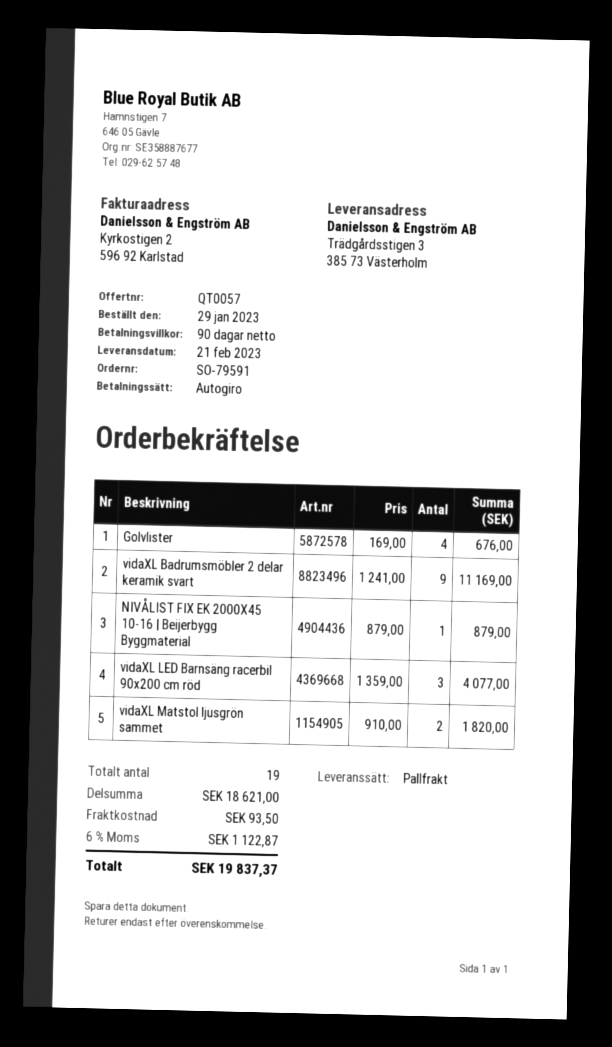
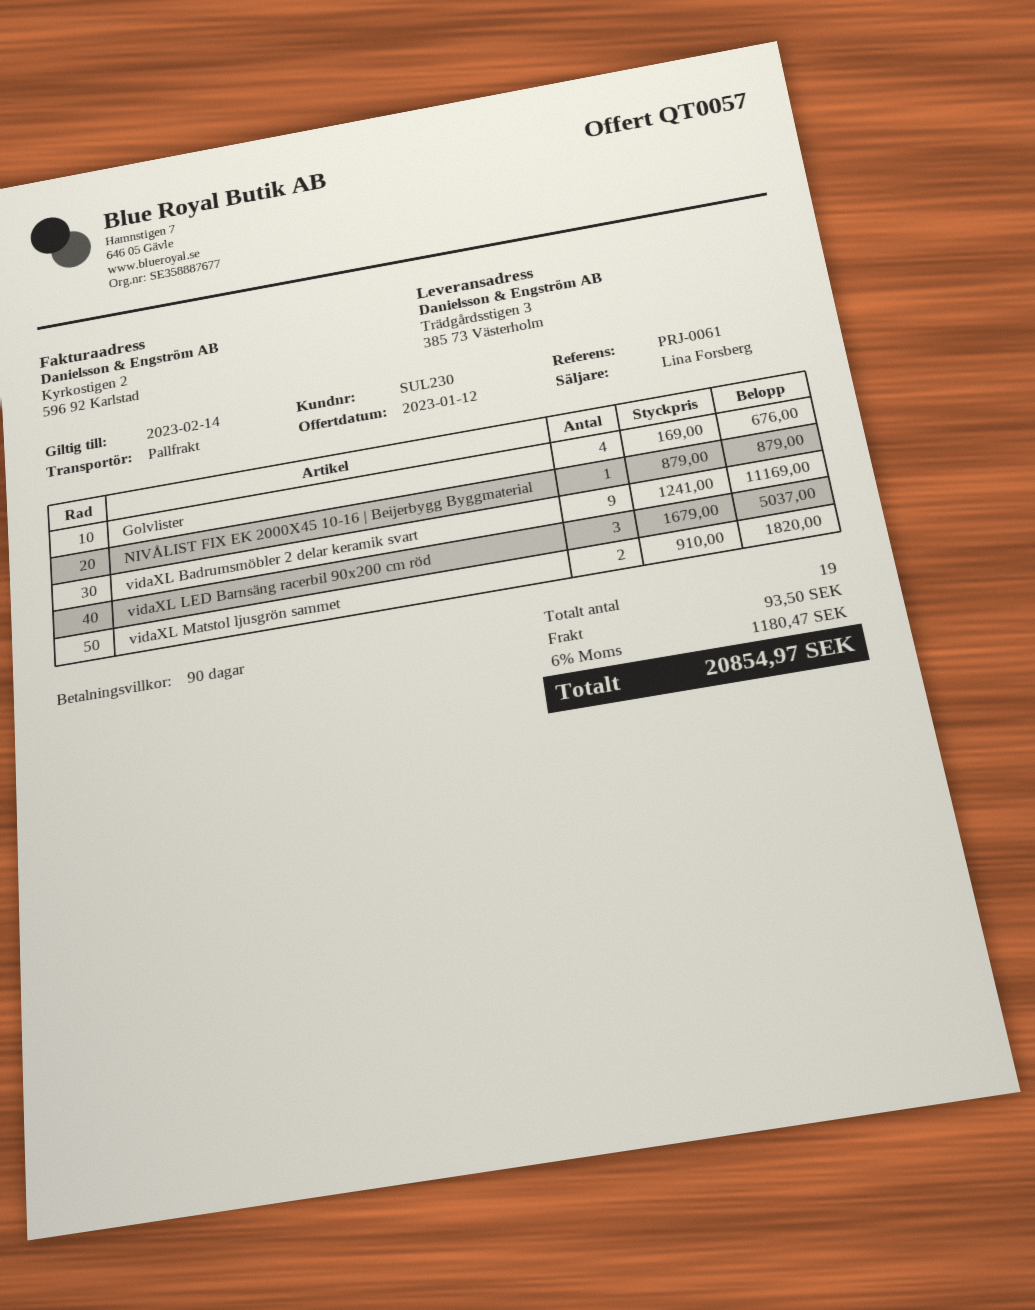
vidaXL LED Barnsäng racerbil 90x200 cm röd: 3 x 1359.00 = 4077.00 -> 3 x 1679.00 = 5037.00
tax: 6% = 1122.87 -> 6% = 1180.47
total: 19837.37 -> 20854.97

